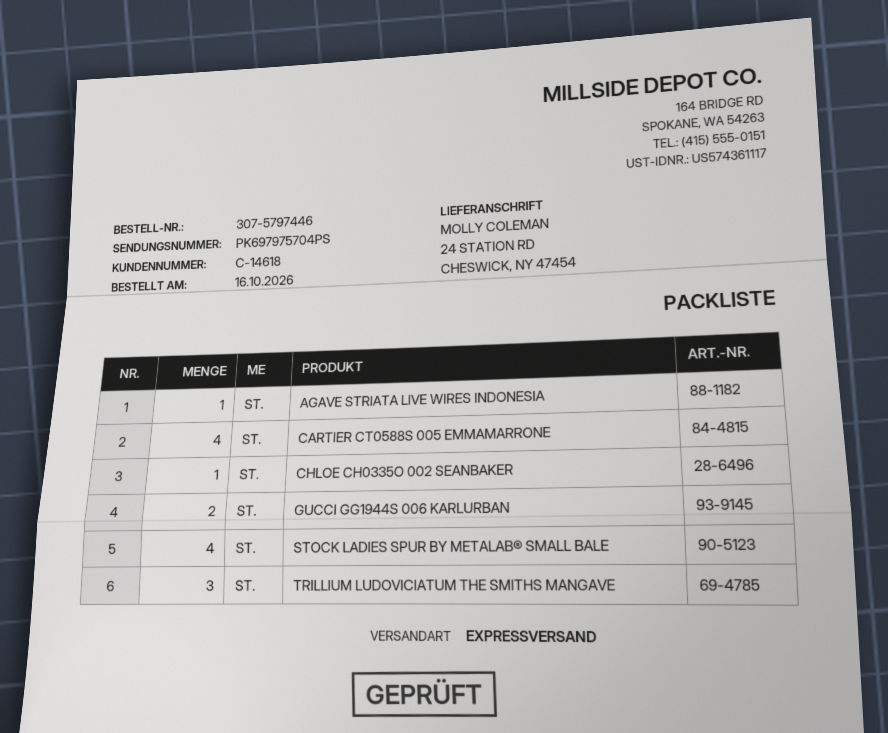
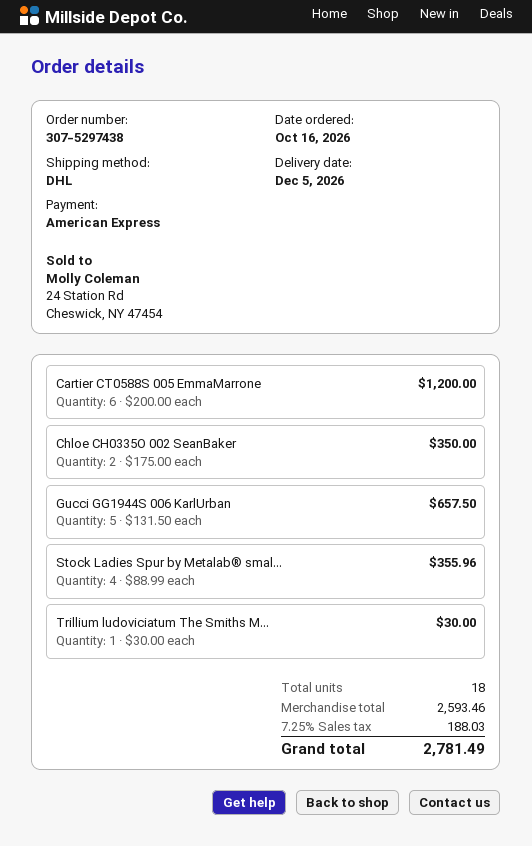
order number: 307-5797446 -> 307-5297438
shipping method: express -> DHL
AGAVE STRIATA LIVE WIRES INDONESIA: 1 -> none
CARTIER CT0588S 005 EMMAMARRONE: 4 -> 6
CHLOE CH0335O 002 SEANBAKER: 1 -> 2
GUCCI GG1944S 006 KARLURBAN: 2 -> 5
TRILLIUM LUDOVICIATUM THE SMITHS MANGAVE: 3 -> 1

